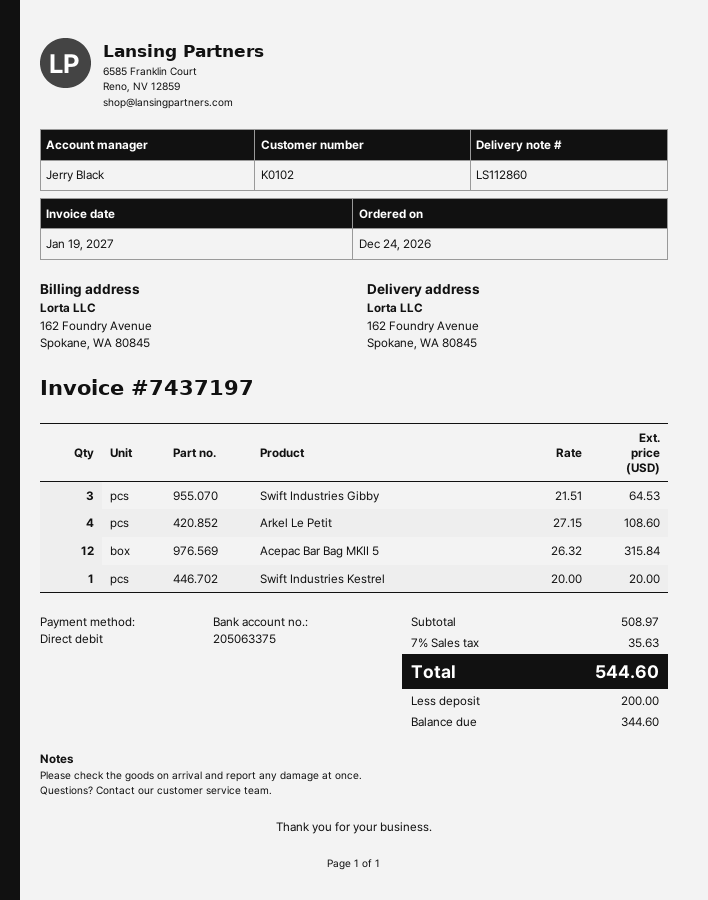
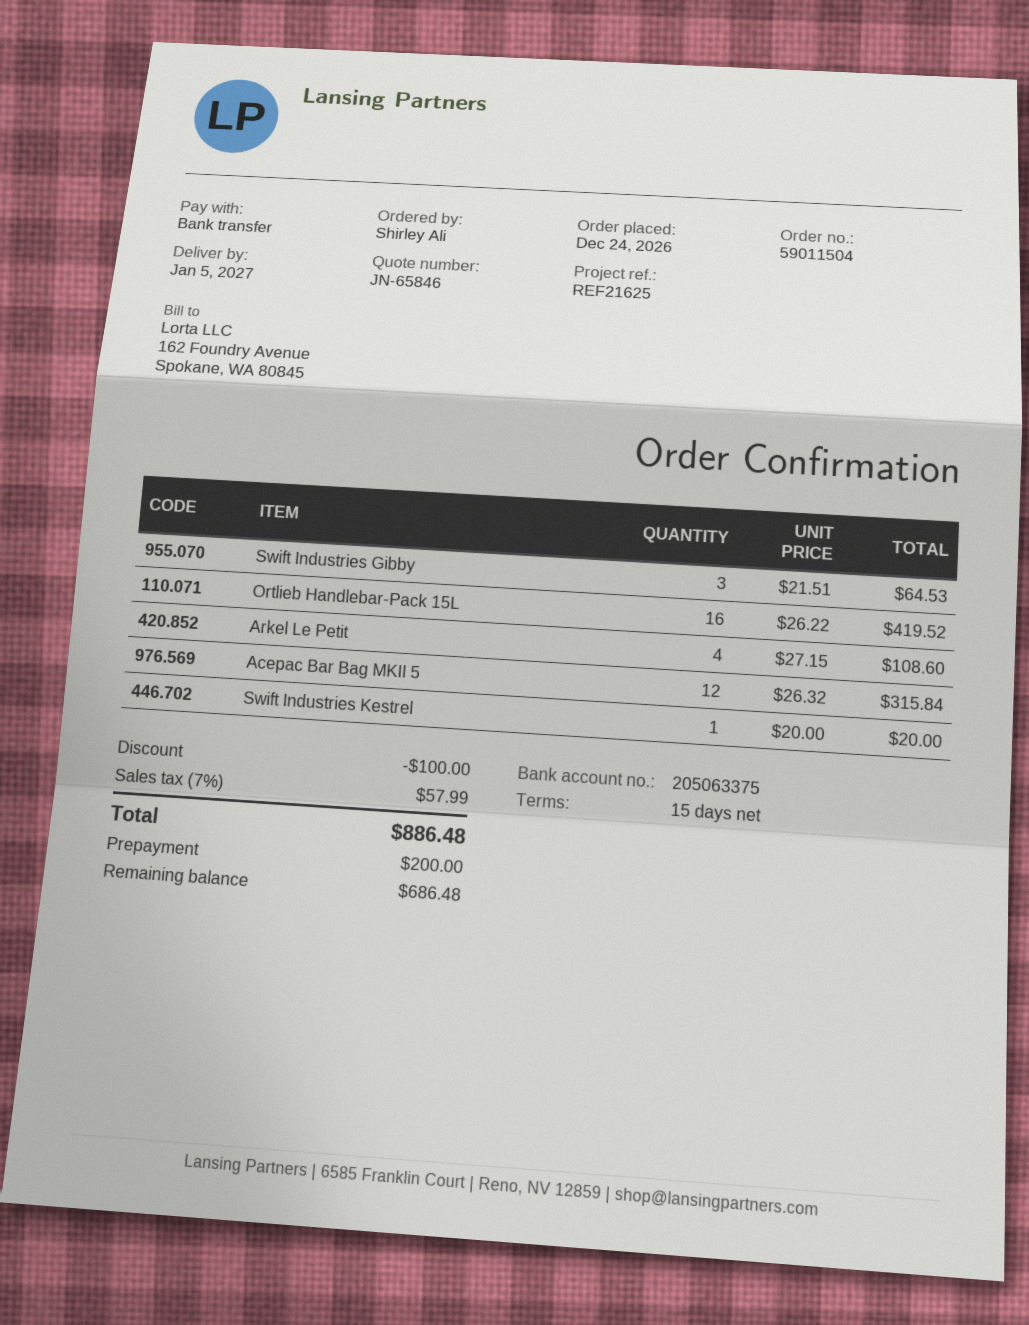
payment method: direct debit -> bank transfer
Ortlieb Handlebar-Pack 15L: none -> 16 x 26.22 = 419.52
discount: none -> 100.00
tax: 7% = 35.63 -> 7% = 57.99
total: 544.60 -> 886.48
balance: 344.60 -> 686.48

